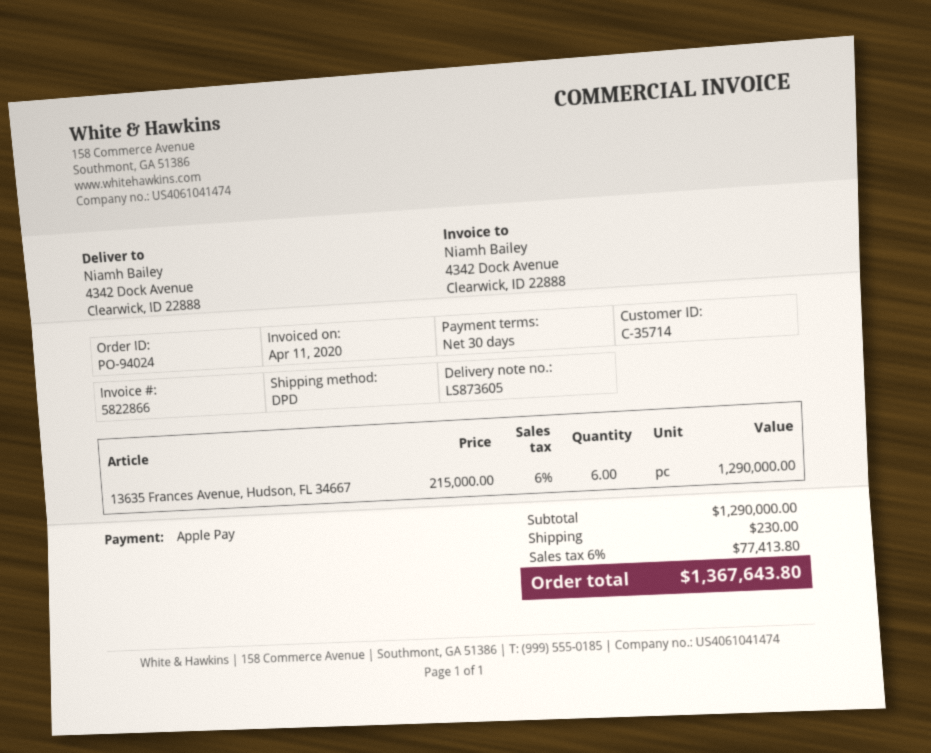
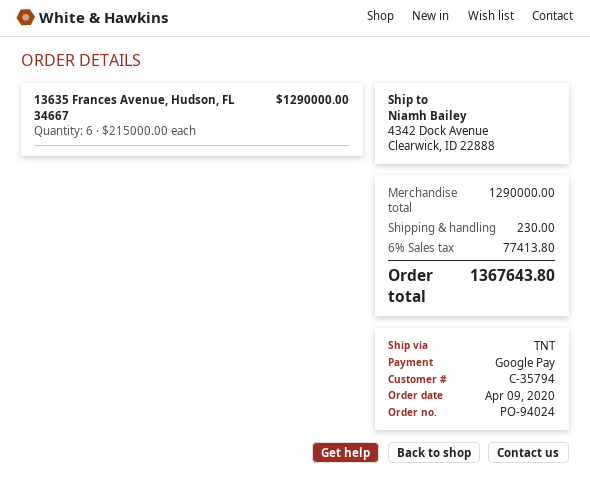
customer number: C-35714 -> C-35794
payment method: Apple Pay -> Google Pay
shipping method: DPD -> TNT

